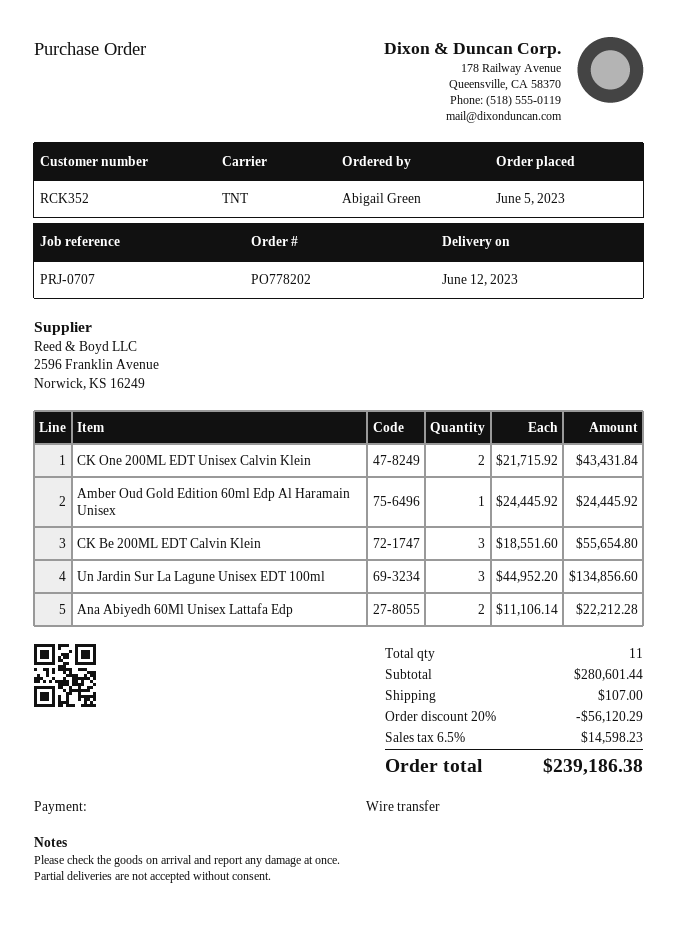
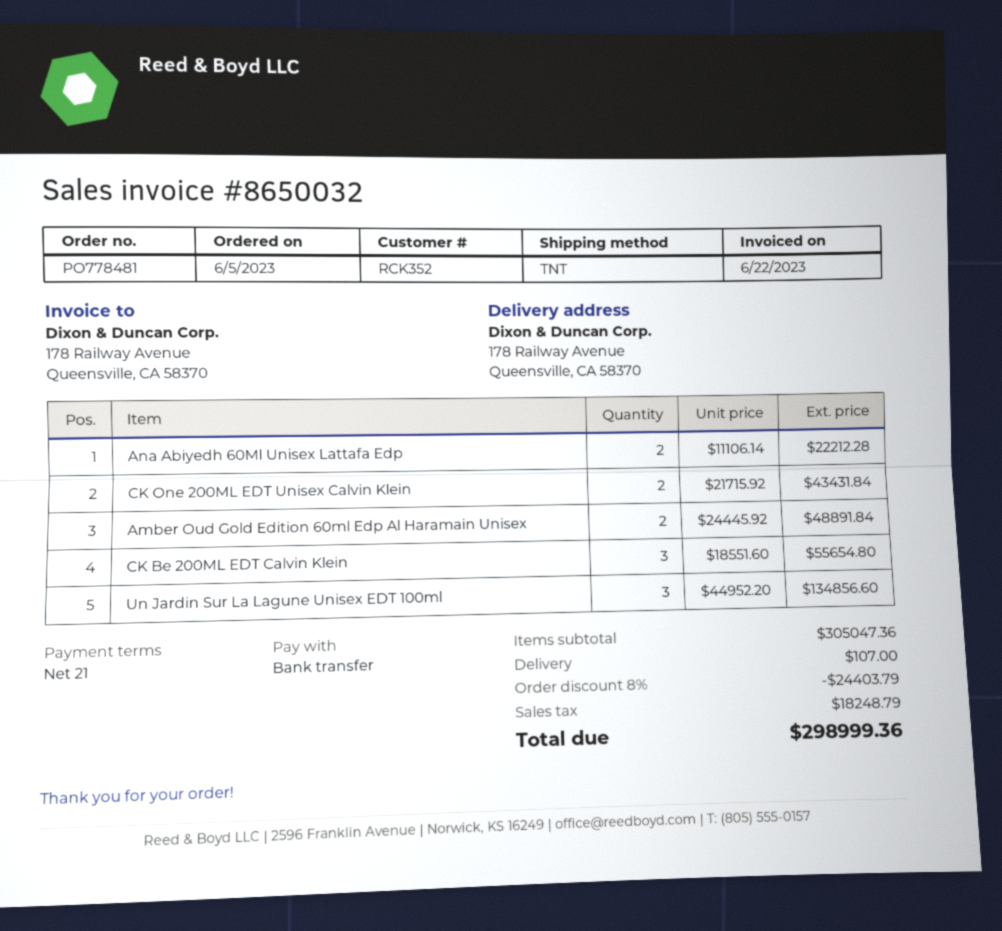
order number: PO778202 -> PO778481
Amber Oud Gold Edition 60ml Edp Al Haramain Unisex: 1 x 24445.92 = 24445.92 -> 2 x 24445.92 = 48891.84
subtotal: 280601.44 -> 305047.36
discount: 20% = 56120.29 -> 8% = 24403.79
tax: 14598.23 -> 18248.79
total: 239186.38 -> 298999.36

